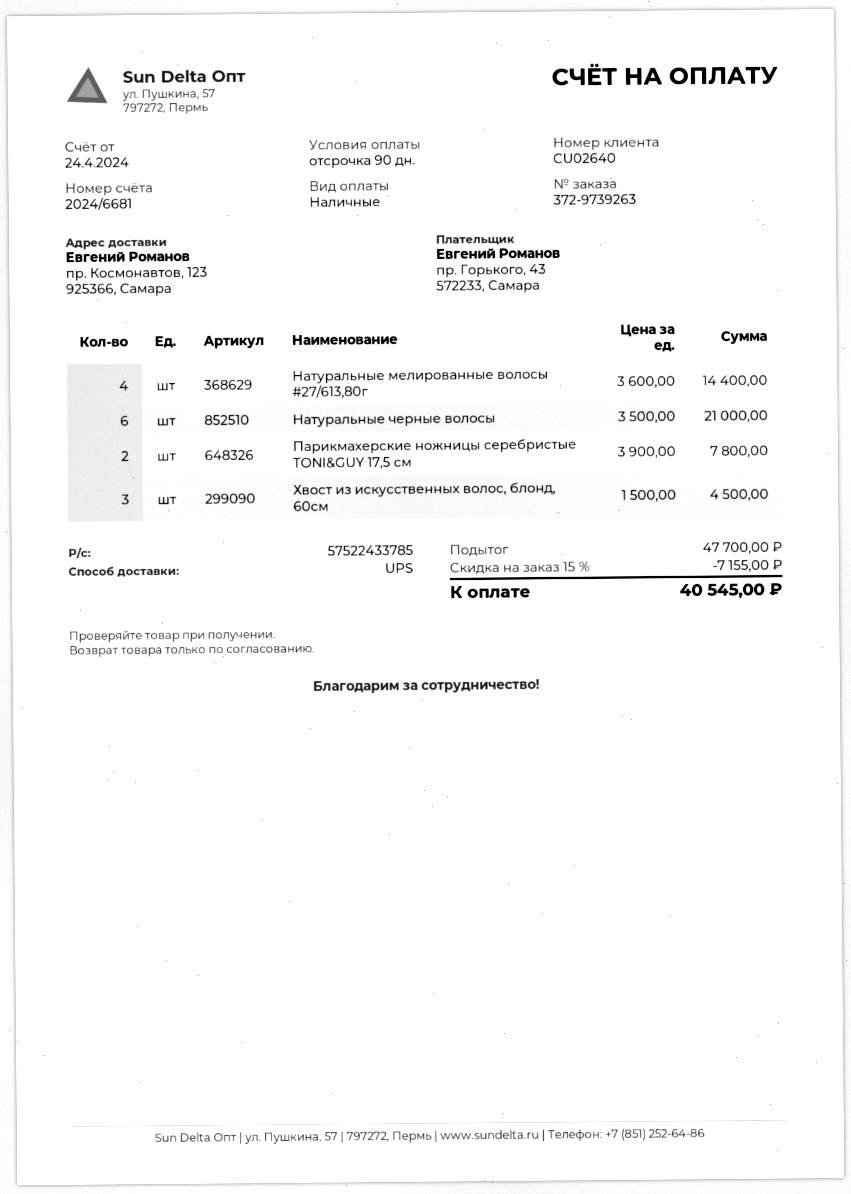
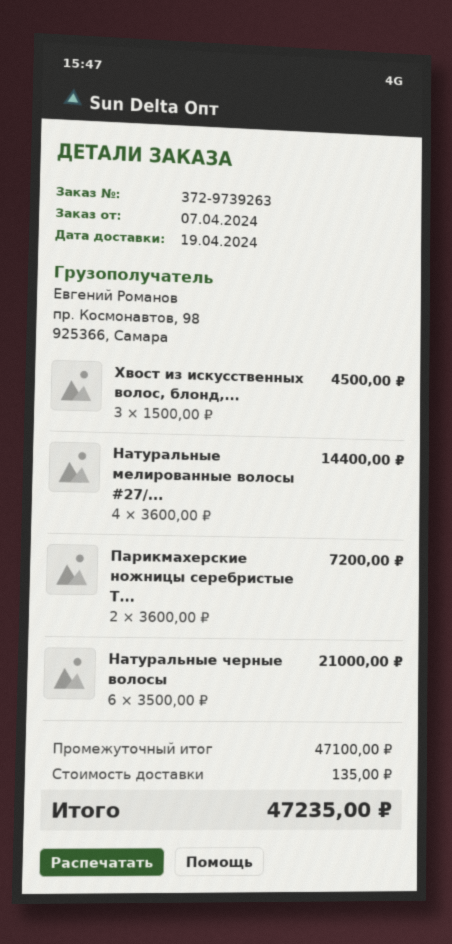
ship to: пр. Космонавтов, 123, 925366, Самара -> пр. Космонавтов, 98, 925366, Самара
Парикмахерские ножницы серебристые TONI&GUY 17,5 см: 2 x 3900.00 = 7800.00 -> 2 x 3600.00 = 7200.00
subtotal: 47700.00 -> 47100.00
discount: 15% = 7155.00 -> none
shipping: none -> 135.00
total: 40545.00 -> 47235.00

